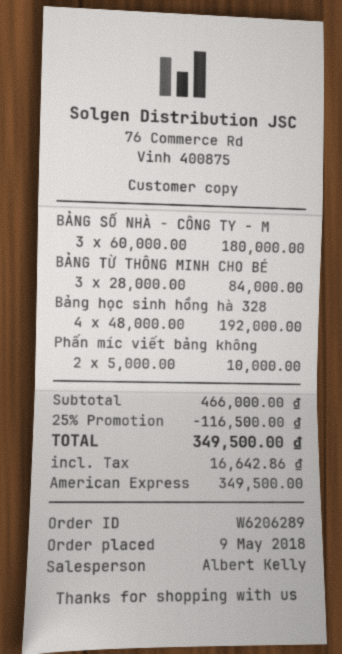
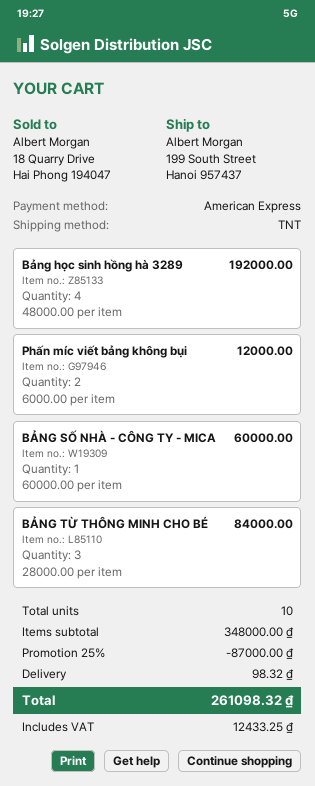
BẢNG SỐ NHÀ - CÔNG TY - M: 3 x 60000.00 = 180000.00 -> 1 x 60000.00 = 60000.00
Phấn míc viết bảng không: 2 x 5000.00 = 10000.00 -> 2 x 6000.00 = 12000.00
subtotal: 466000.00 -> 348000.00
discount: 25% = 116500.00 -> 25% = 87000.00
shipping: none -> 98.32
tax: 16642.86 -> 12433.25
total: 349500.00 -> 261098.32

